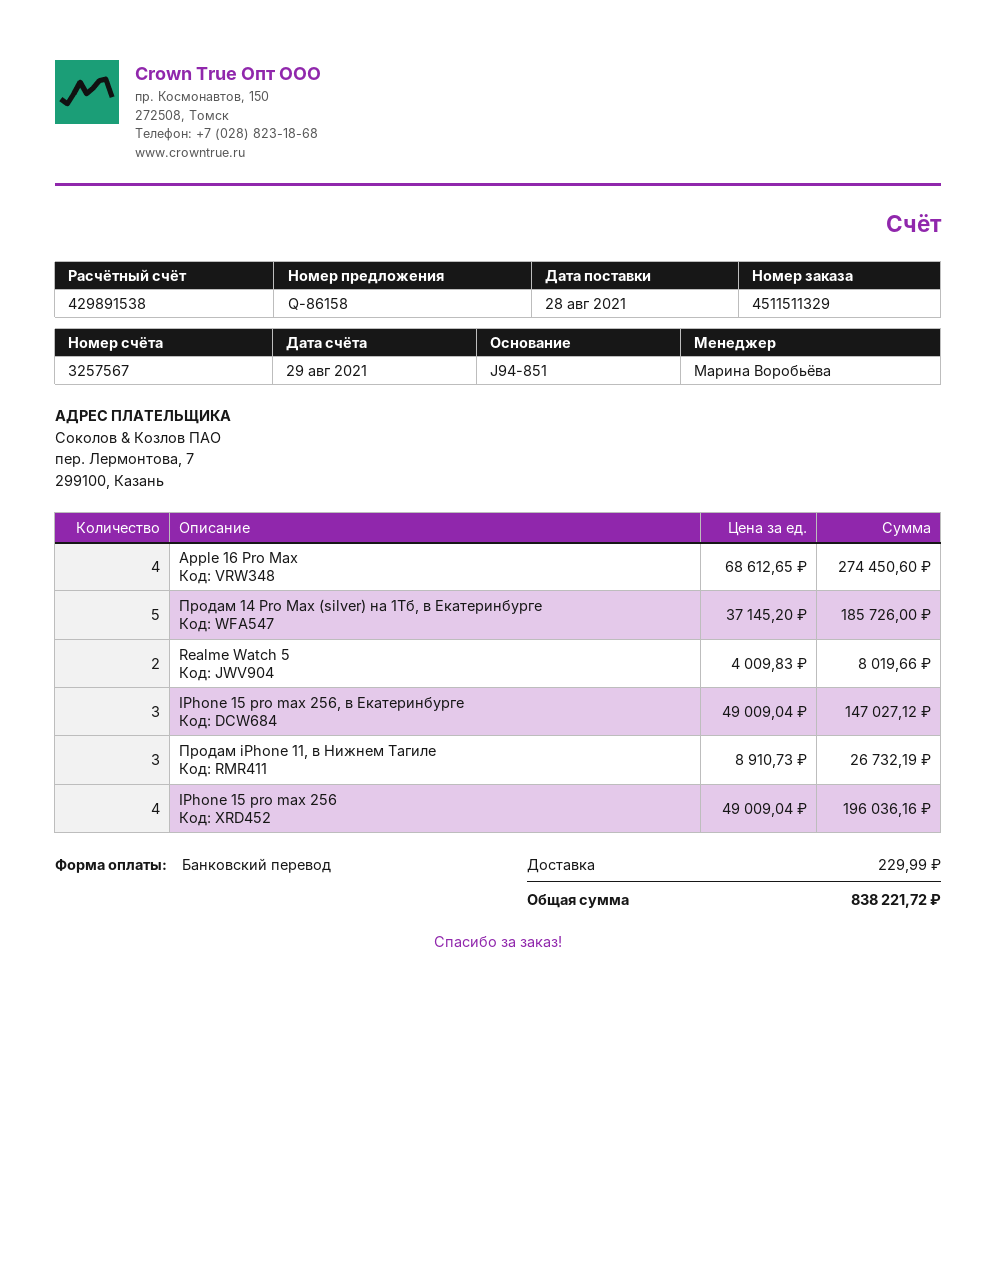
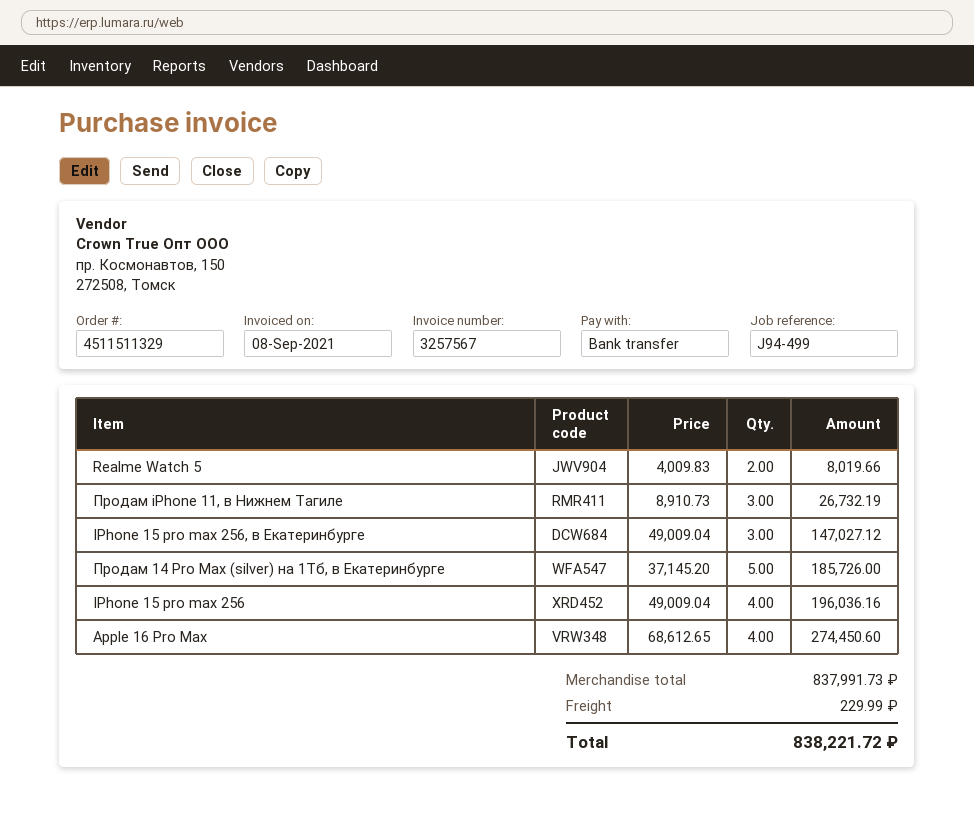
invoice date: 2021-08-29 -> 2021-09-08
reference: J94-851 -> J94-499

